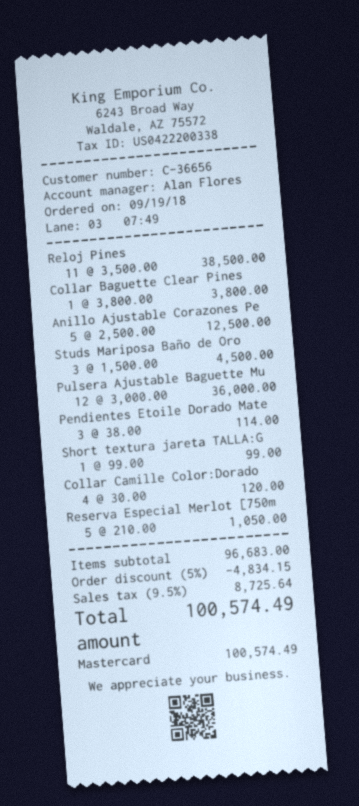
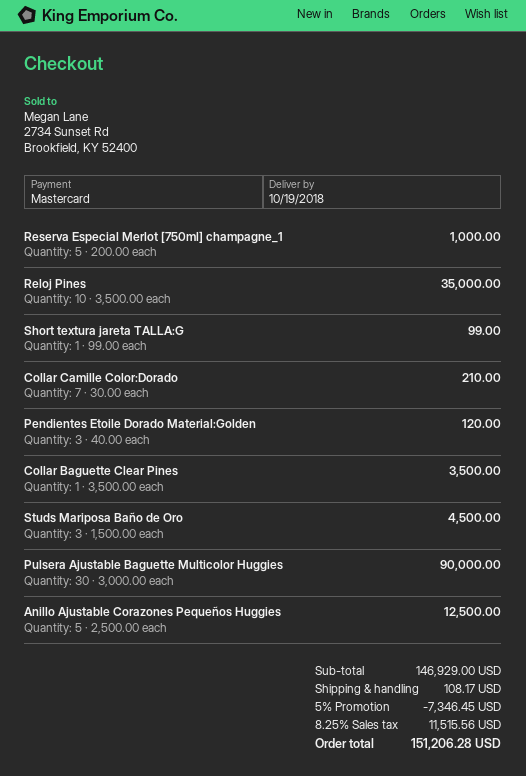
Reloj Pines: 11 x 3500.00 = 38500.00 -> 10 x 3500.00 = 35000.00
Collar Baguette Clear Pines: 1 x 3800.00 = 3800.00 -> 1 x 3500.00 = 3500.00
Pulsera Ajustable Baguette Mu: 12 x 3000.00 = 36000.00 -> 30 x 3000.00 = 90000.00
Pendientes Etoile Dorado Mate: 3 x 38.00 = 114.00 -> 3 x 40.00 = 120.00
Collar Camille Color:Dorado: 4 x 30.00 = 120.00 -> 7 x 30.00 = 210.00
Reserva Especial Merlot [750m: 5 x 210.00 = 1050.00 -> 5 x 200.00 = 1000.00
subtotal: 96683.00 -> 146929.00
discount: 5% = 4834.15 -> 5% = 7346.45
shipping: none -> 108.17
tax: 9.5% = 8725.64 -> 8.25% = 11515.56
total: 100574.49 -> 151206.28

